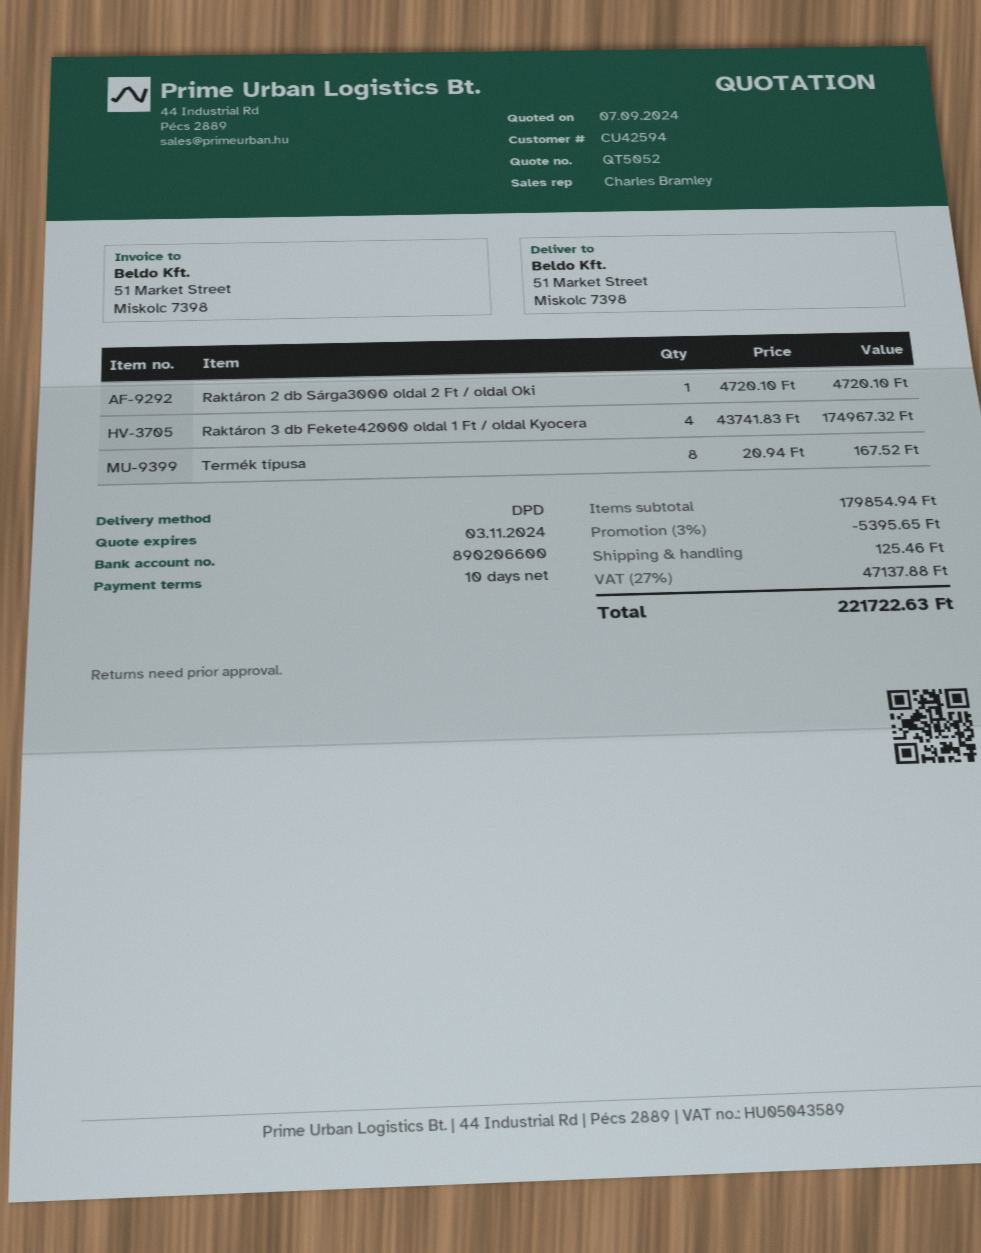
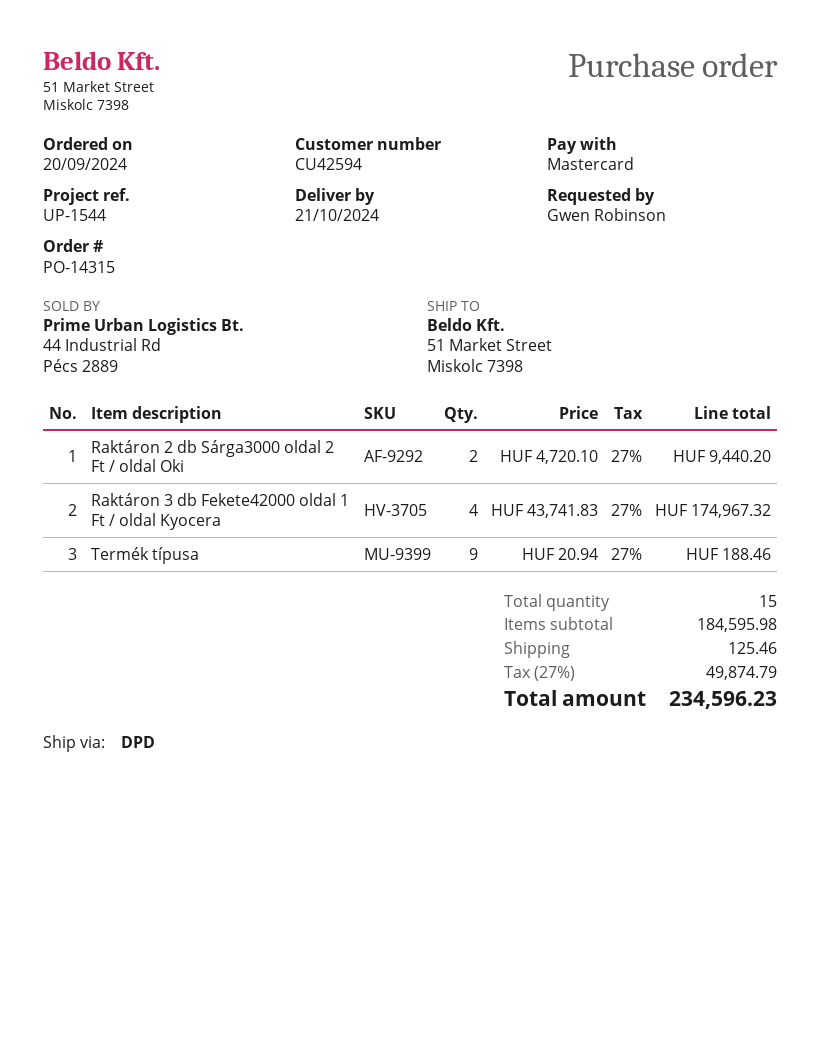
Raktáron 2 db Sárga3000 oldal 2 Ft / oldal Oki: 1 x 4720.10 = 4720.10 -> 2 x 4720.10 = 9440.20
Termék típusa: 8 x 20.94 = 167.52 -> 9 x 20.94 = 188.46
subtotal: 179854.94 -> 184595.98
discount: 3% = 5395.65 -> none
tax: 27% = 47137.88 -> 27% = 49874.79
total: 221722.63 -> 234596.23

